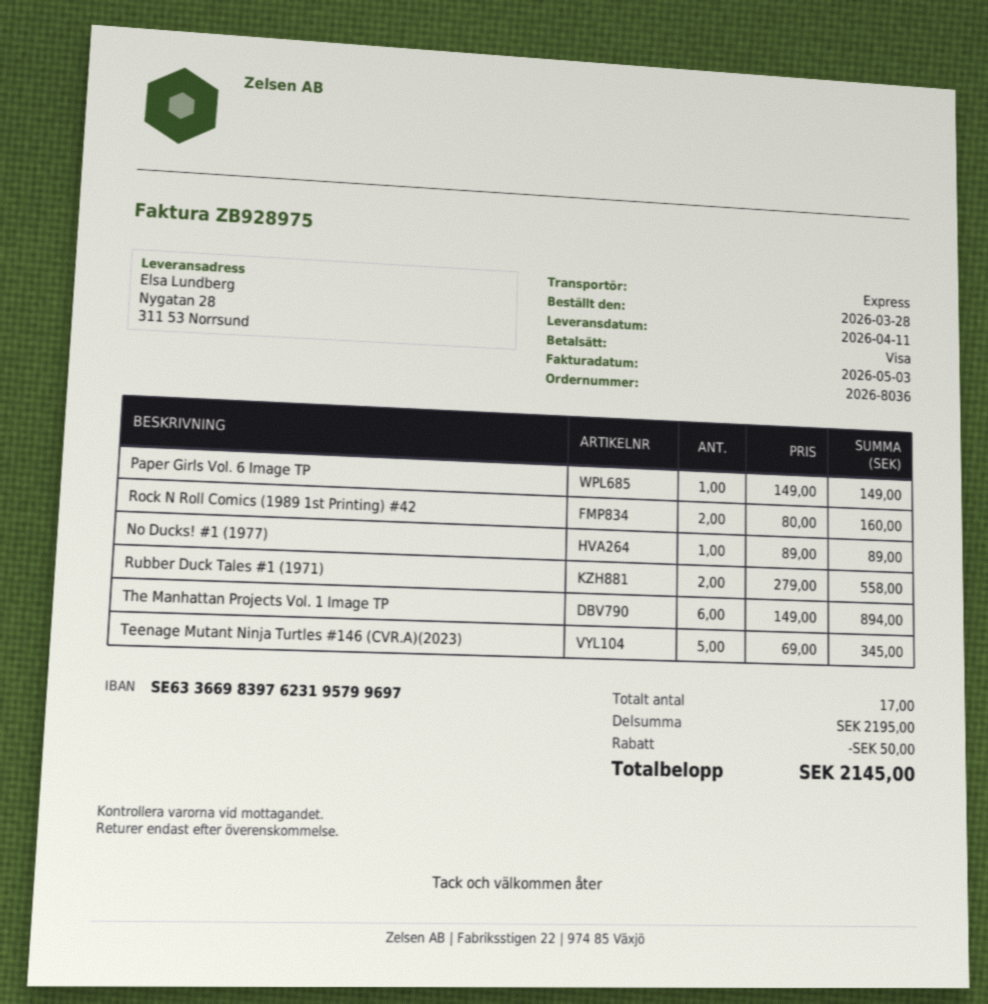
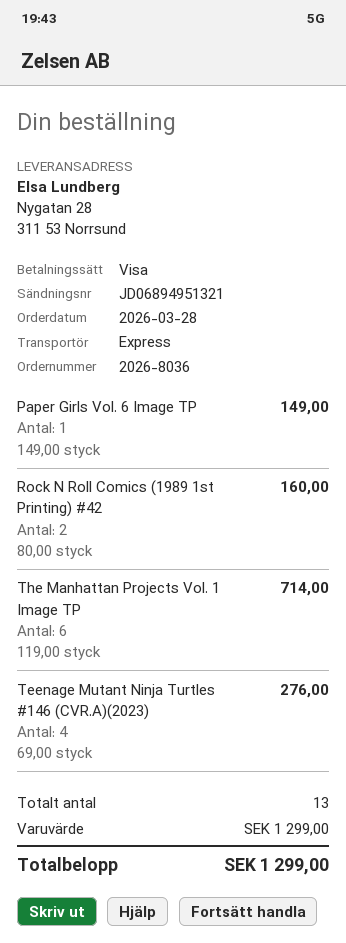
No Ducks! #1 (1977): 1 x 89.00 = 89.00 -> none
Rubber Duck Tales #1 (1971): 2 x 279.00 = 558.00 -> none
The Manhattan Projects Vol. 1 Image TP: 6 x 149.00 = 894.00 -> 6 x 119.00 = 714.00
Teenage Mutant Ninja Turtles #146 (CVR.A)(2023): 5 x 69.00 = 345.00 -> 4 x 69.00 = 276.00
total quantity: 17 -> 13
subtotal: 2195.00 -> 1299.00
discount: 50.00 -> none
total: 2145.00 -> 1299.00

